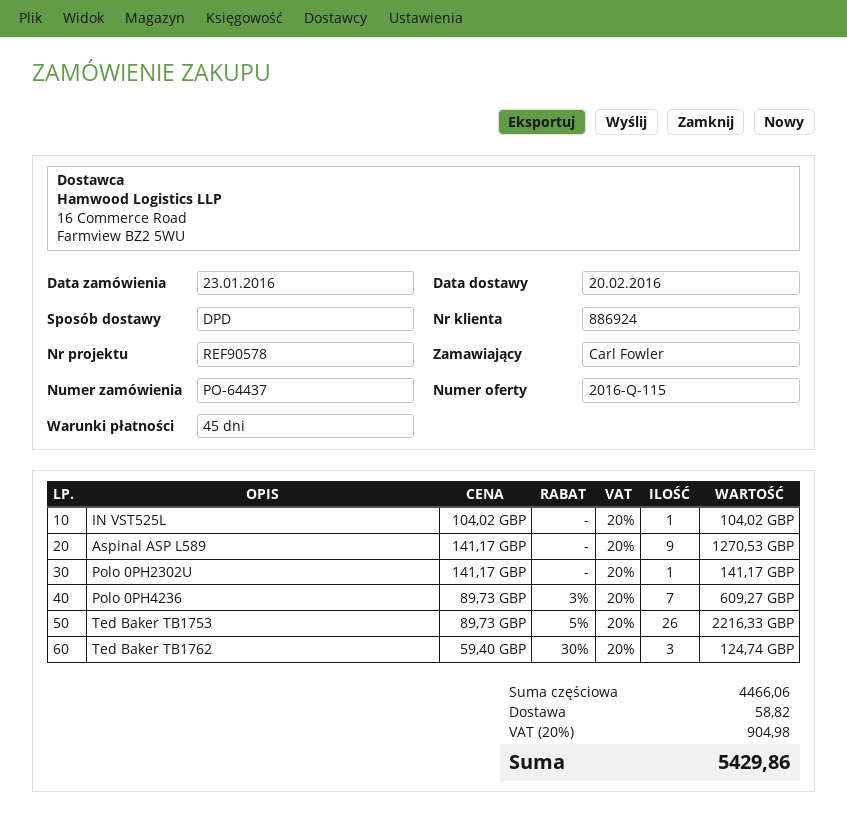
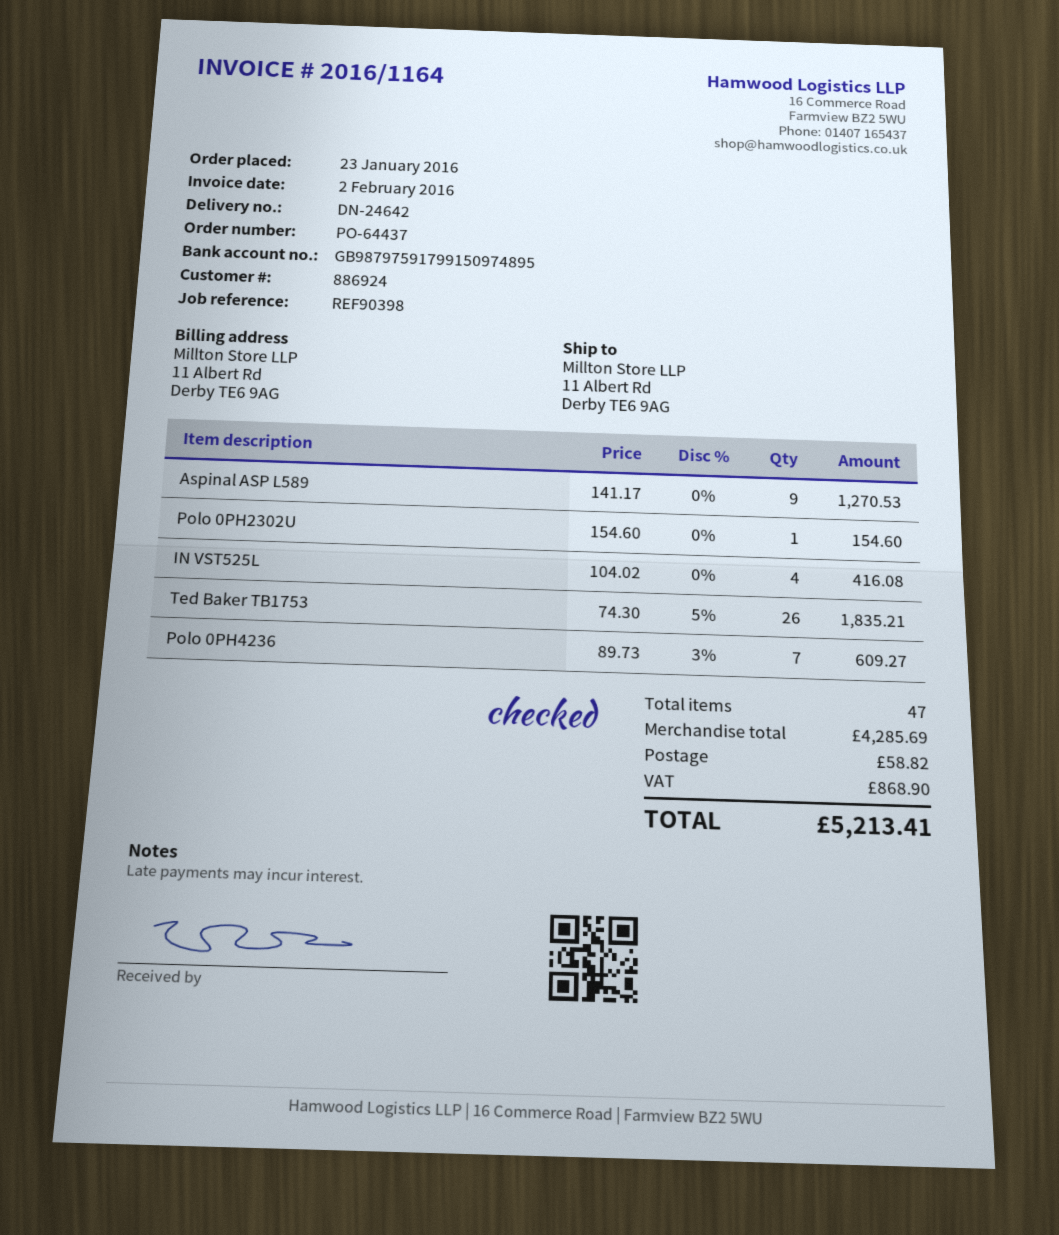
reference: REF90578 -> REF90398
IN VST525L: 1 x 104.02 = 104.02 -> 4 x 104.02 = 416.08
Polo 0PH2302U: 1 x 141.17 = 141.17 -> 1 x 154.60 = 154.60
Ted Baker TB1753: 26 x 89.73 - 5% = 2216.33 -> 26 x 74.30 - 5% = 1835.21
Ted Baker TB1762: 3 x 59.40 - 30% = 124.74 -> none
subtotal: 4466.06 -> 4285.69
tax: 904.98 -> 868.90
total: 5429.86 -> 5213.41

